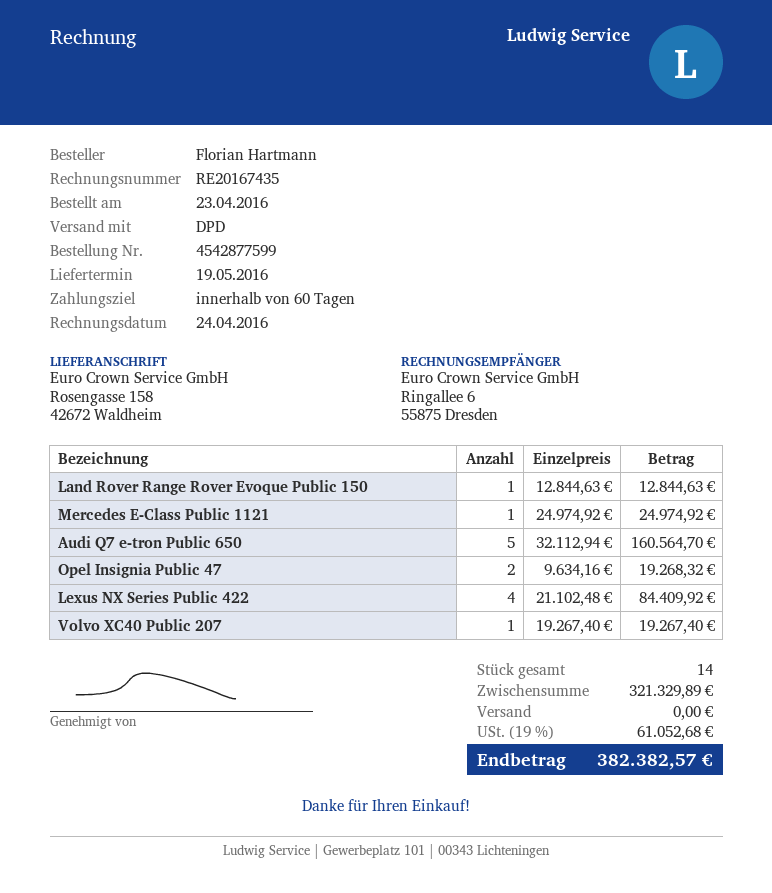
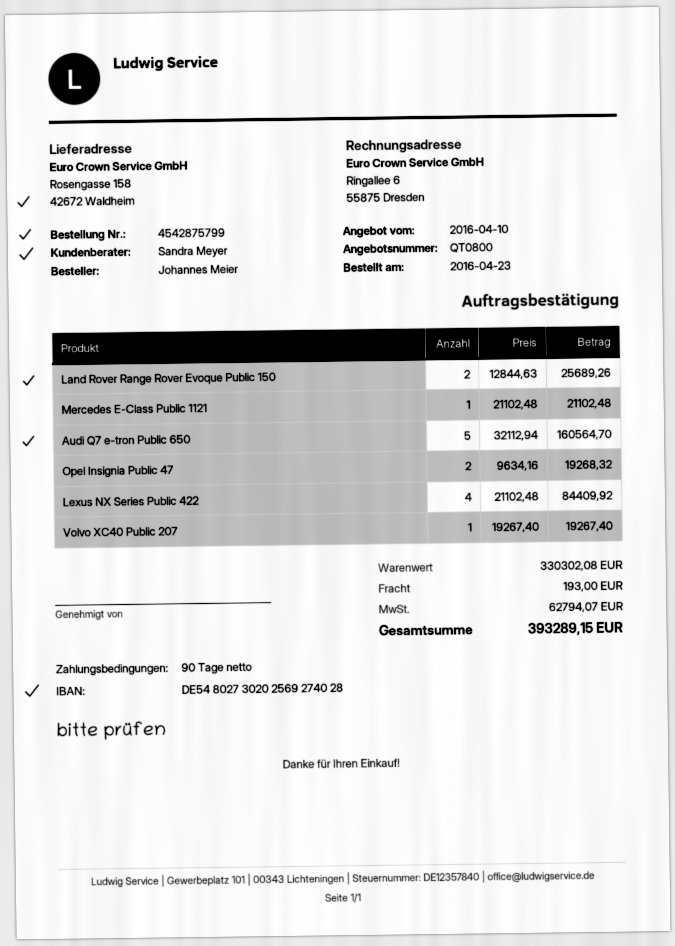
order number: 4542877599 -> 4542875799
payment terms: 60 days -> 90 days
ordered by: Florian Hartmann -> Johannes Meier
Land Rover Range Rover Evoque Public 150: 1 x 12844.63 = 12844.63 -> 2 x 12844.63 = 25689.26
Mercedes E-Class Public 1121: 1 x 24974.92 = 24974.92 -> 1 x 21102.48 = 21102.48
subtotal: 321329.89 -> 330302.08
shipping: 0.00 -> 193.00
tax: 61052.68 -> 62794.07
total: 382382.57 -> 393289.15

